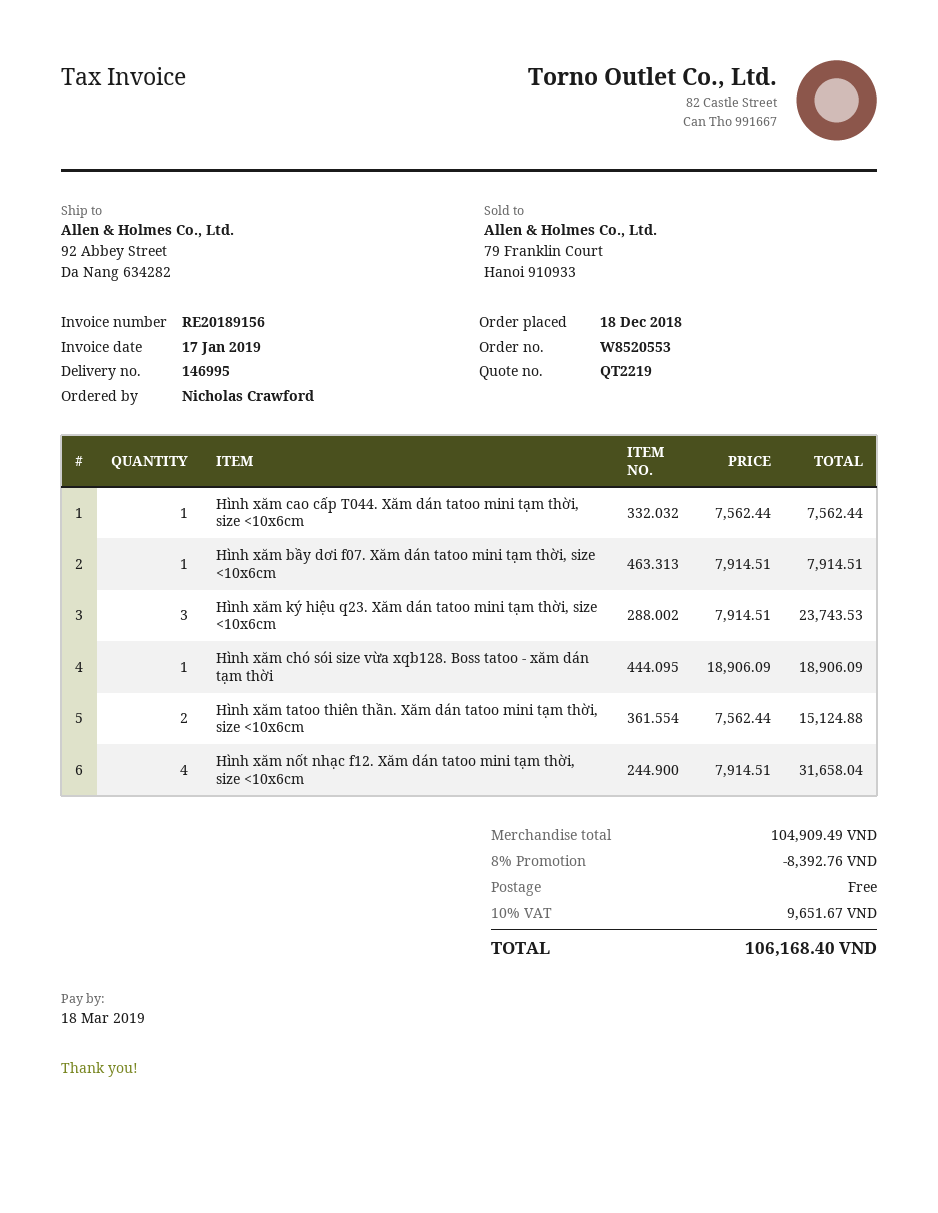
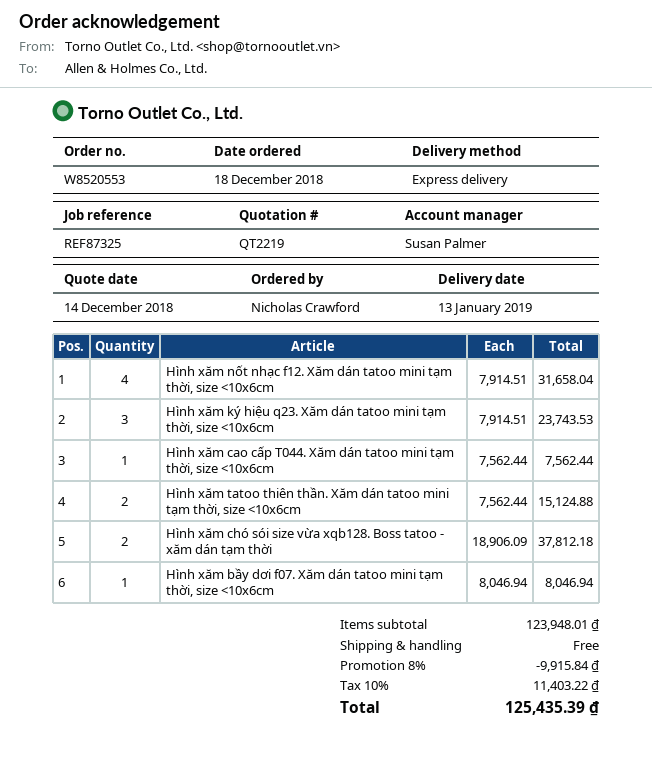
Hình xăm bầy dơi f07. Xăm dán tatoo mini tạm thời, size <10x6cm: 1 x 7914.51 = 7914.51 -> 1 x 8046.94 = 8046.94
Hình xăm chó sói size vừa xqb128. Boss tatoo - xăm dán tạm thời: 1 x 18906.09 = 18906.09 -> 2 x 18906.09 = 37812.18
subtotal: 104909.49 -> 123948.01
discount: 8% = 8392.76 -> 8% = 9915.84
tax: 10% = 9651.67 -> 10% = 11403.22
total: 106168.40 -> 125435.39

